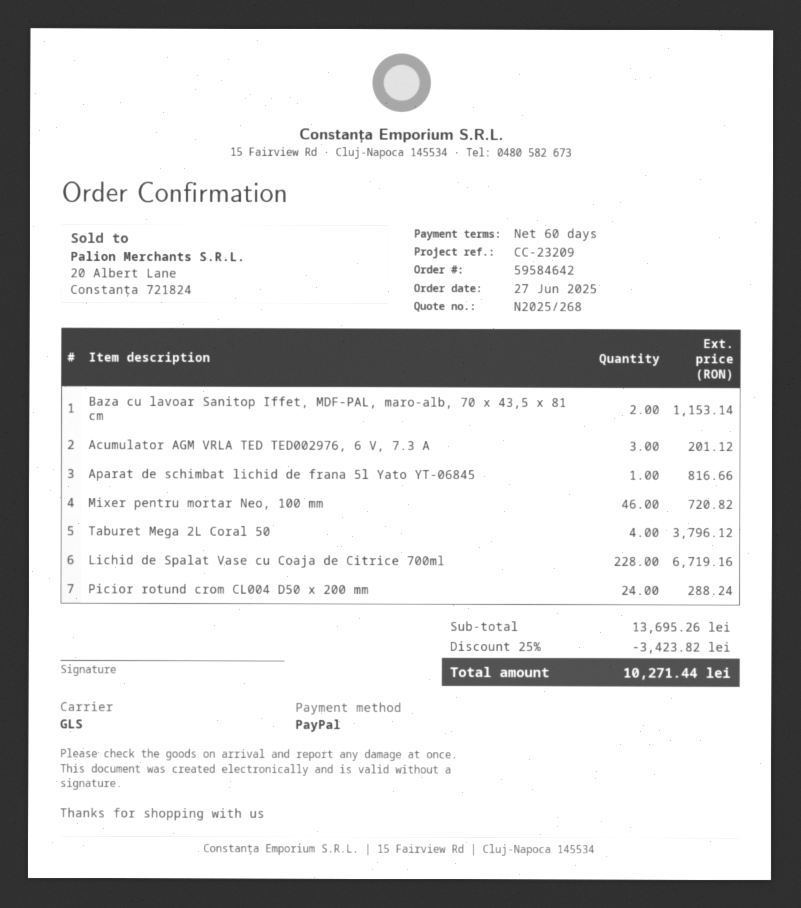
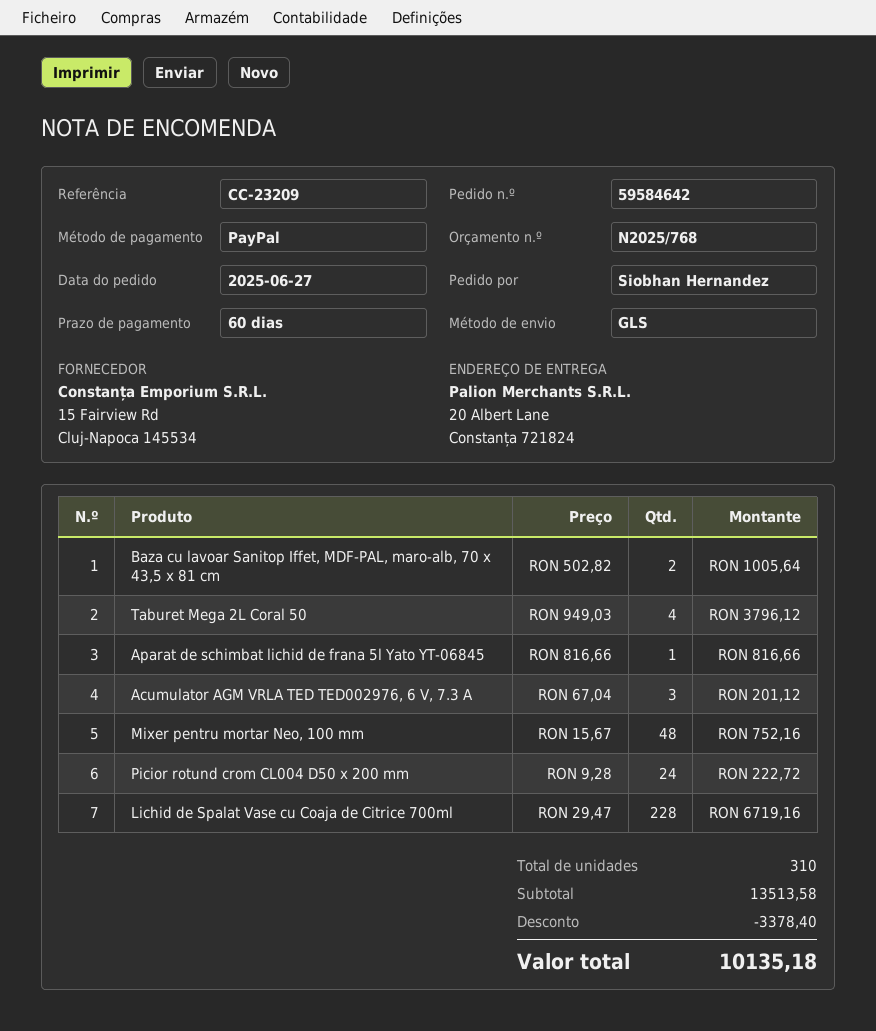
quote number: N2025/268 -> N2025/768
Baza cu lavoar Sanitop Iffet, MDF-PAL, maro-alb, 70 x 43,5 x 81 cm: 2 for 1153.14 -> 2 for 1005.64
Mixer pentru mortar Neo, 100 mm: 46 for 720.82 -> 48 for 752.16
Picior rotund crom CL004 D50 x 200 mm: 24 for 288.24 -> 24 for 222.72
subtotal: 13695.26 -> 13513.58
discount: 3423.82 -> 3378.40
total: 10271.44 -> 10135.18

